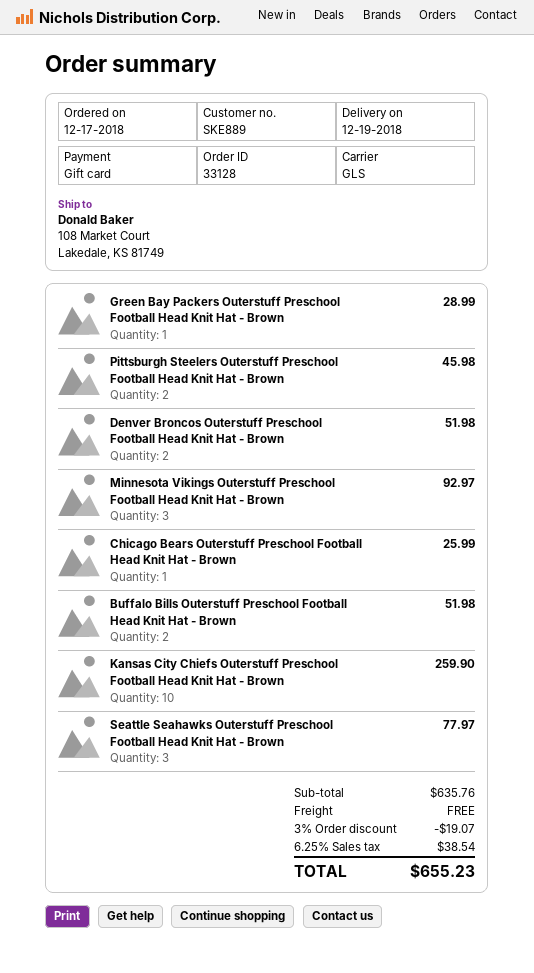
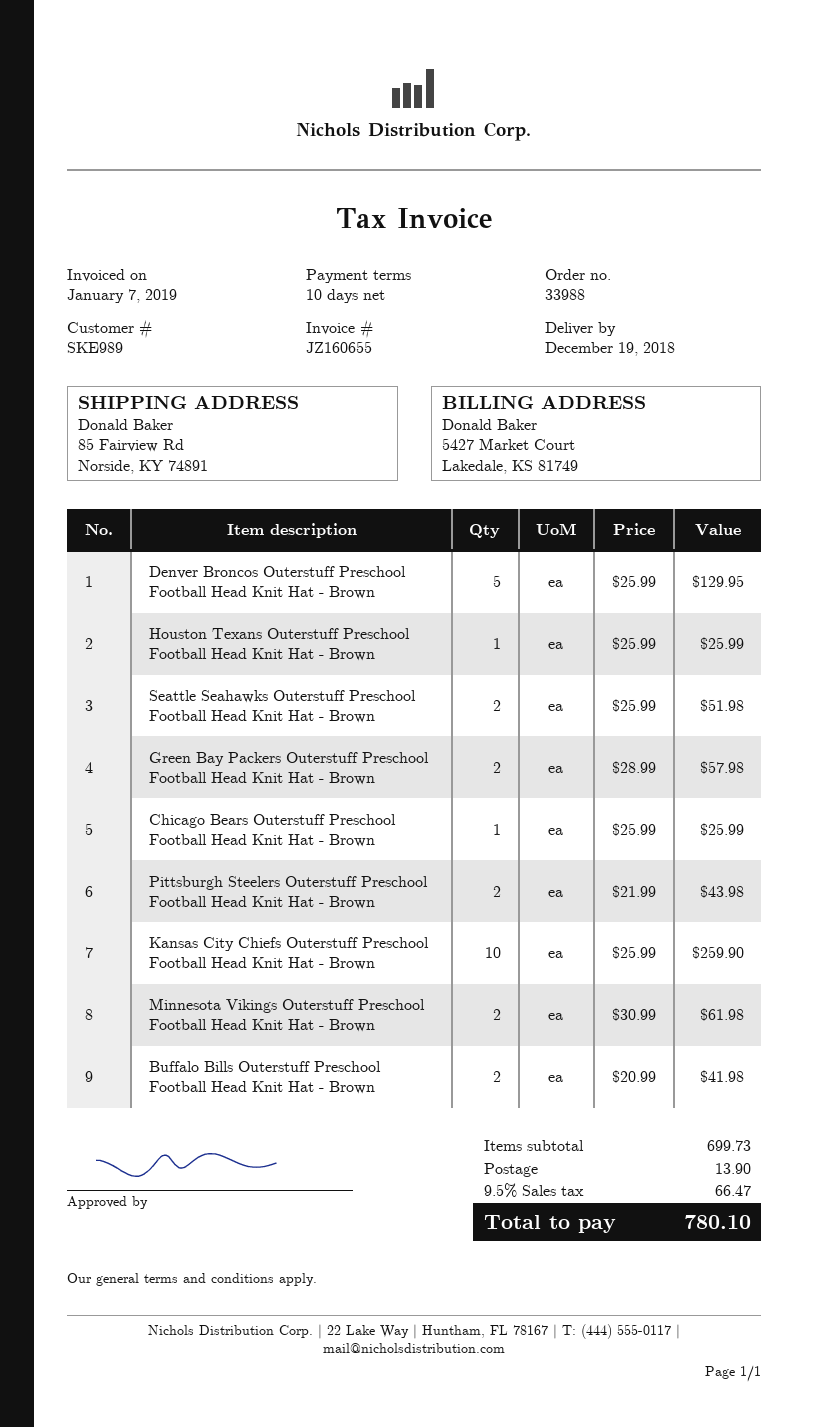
order number: 33128 -> 33988
customer number: SKE889 -> SKE989
ship to: 108 Market Court, Lakedale, KS 81749 -> 85 Fairview Rd, Norside, KY 74891
Green Bay Packers Outerstuff Preschool Football Head Knit Hat - Brown: 1 for 28.99 -> 2 for 57.98
Pittsburgh Steelers Outerstuff Preschool Football Head Knit Hat - Brown: 2 for 45.98 -> 2 for 43.98
Denver Broncos Outerstuff Preschool Football Head Knit Hat - Brown: 2 for 51.98 -> 5 for 129.95
Minnesota Vikings Outerstuff Preschool Football Head Knit Hat - Brown: 3 for 92.97 -> 2 for 61.98
Buffalo Bills Outerstuff Preschool Football Head Knit Hat - Brown: 2 for 51.98 -> 2 for 41.98
Seattle Seahawks Outerstuff Preschool Football Head Knit Hat - Brown: 3 for 77.97 -> 2 for 51.98
Houston Texans Outerstuff Preschool Football Head Knit Hat - Brown: none -> 1 for 25.99
subtotal: 635.76 -> 699.73
discount: 3% = 19.07 -> none
shipping: 0.00 -> 13.90
tax: 6.25% = 38.54 -> 9.5% = 66.47
total: 655.23 -> 780.10

